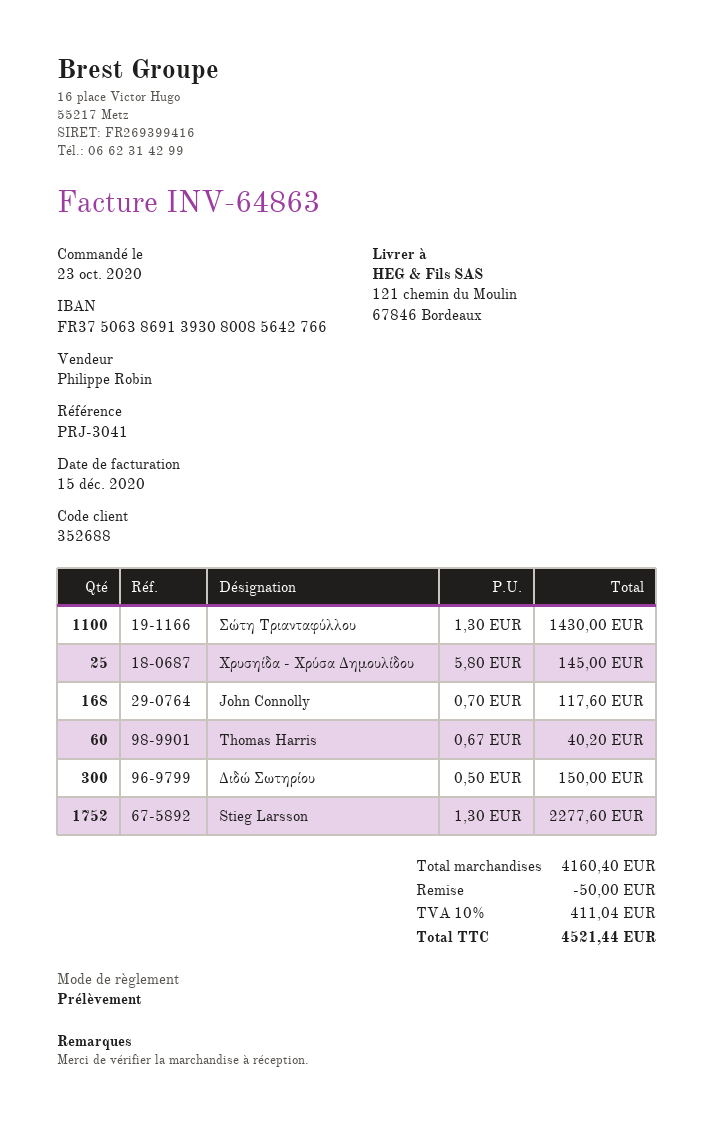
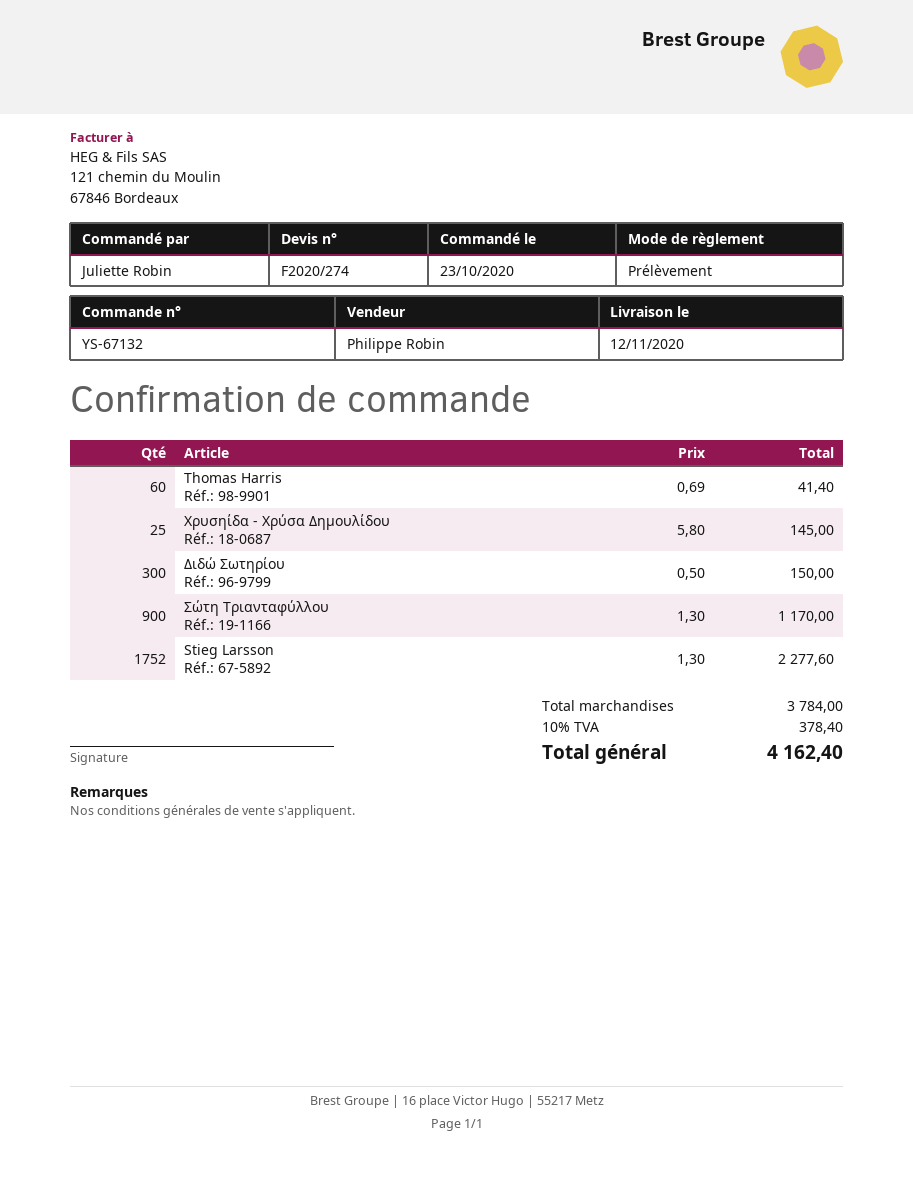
Σώτη Τριανταφύλλου: 1100 x 1.30 = 1430.00 -> 900 x 1.30 = 1170.00
John Connolly: 168 x 0.70 = 117.60 -> none
Thomas Harris: 60 x 0.67 = 40.20 -> 60 x 0.69 = 41.40
subtotal: 4160.40 -> 3784.00
discount: 50.00 -> none
tax: 10% = 411.04 -> 10% = 378.40
total: 4521.44 -> 4162.40

